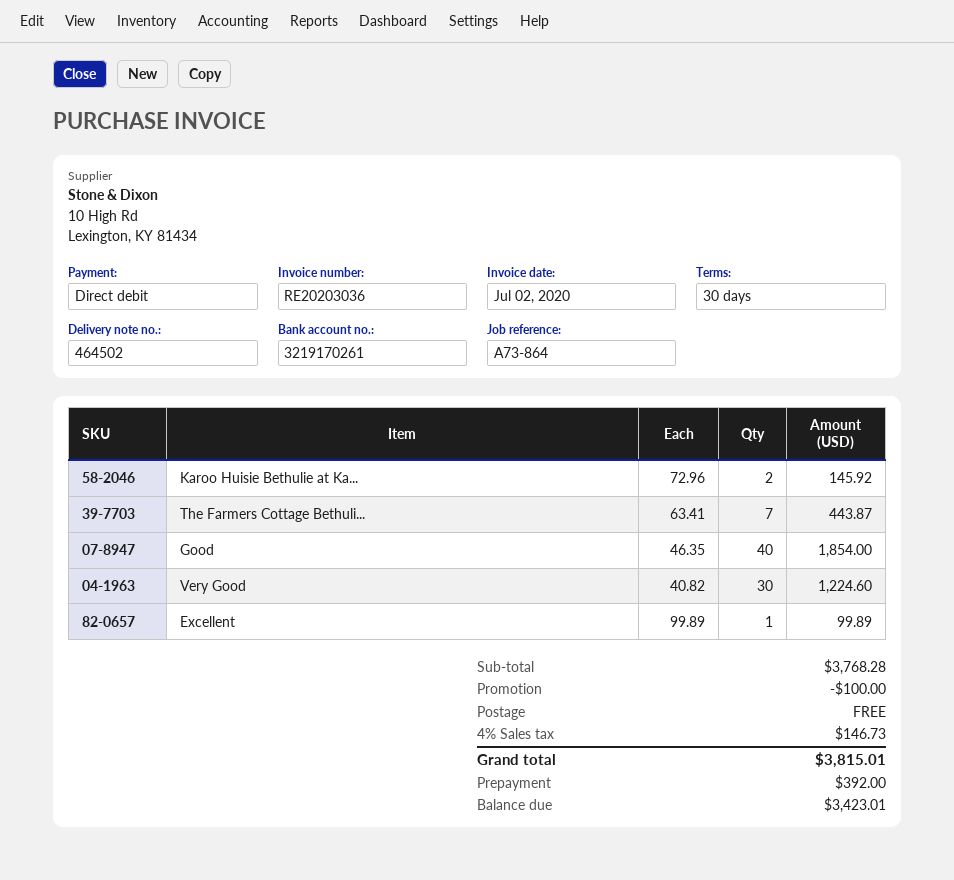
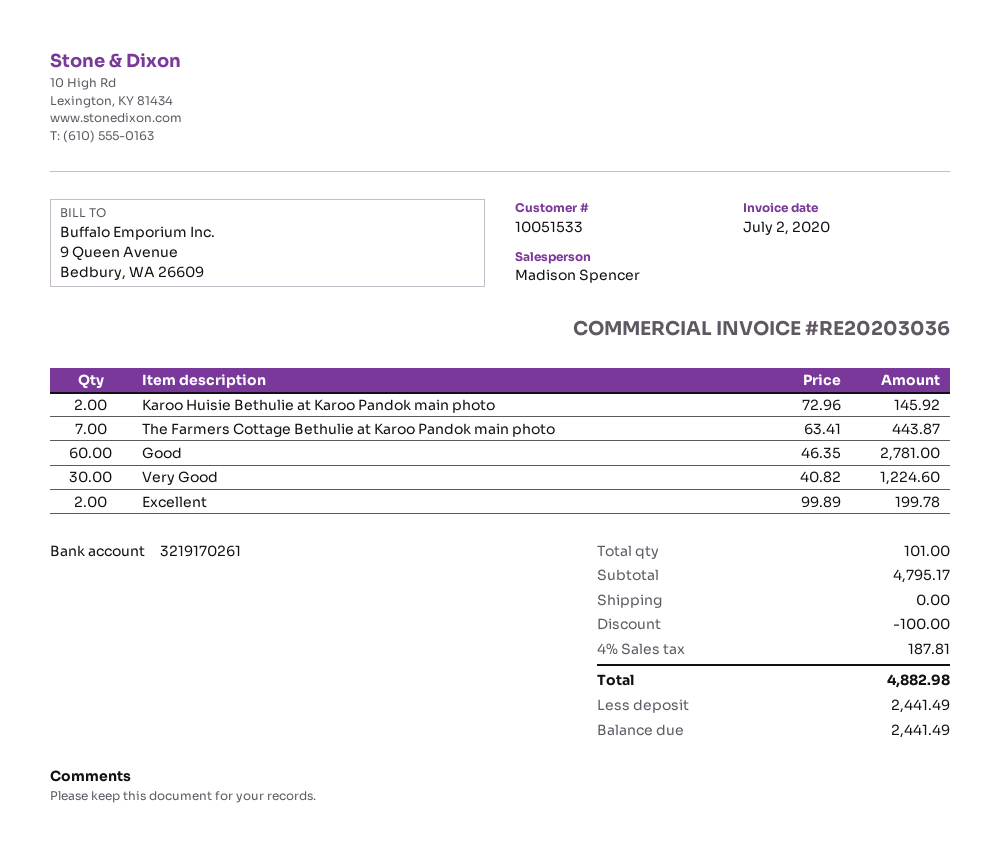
Good: 40 x 46.35 = 1854.00 -> 60 x 46.35 = 2781.00
Excellent: 1 x 99.89 = 99.89 -> 2 x 99.89 = 199.78
subtotal: 3768.28 -> 4795.17
tax: 4% = 146.73 -> 4% = 187.81
total: 3815.01 -> 4882.98
deposit: 392.00 -> 2441.49
balance: 3423.01 -> 2441.49

